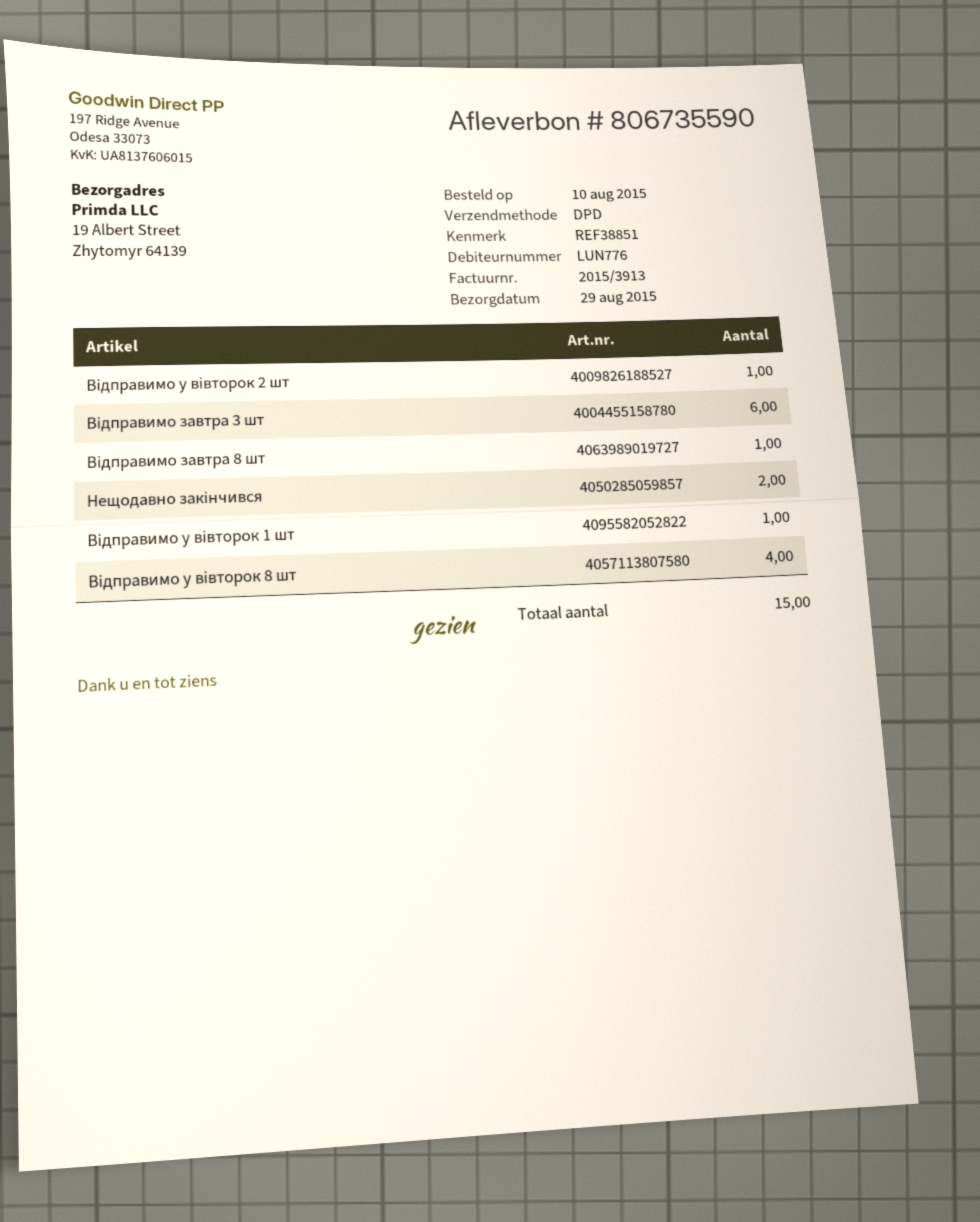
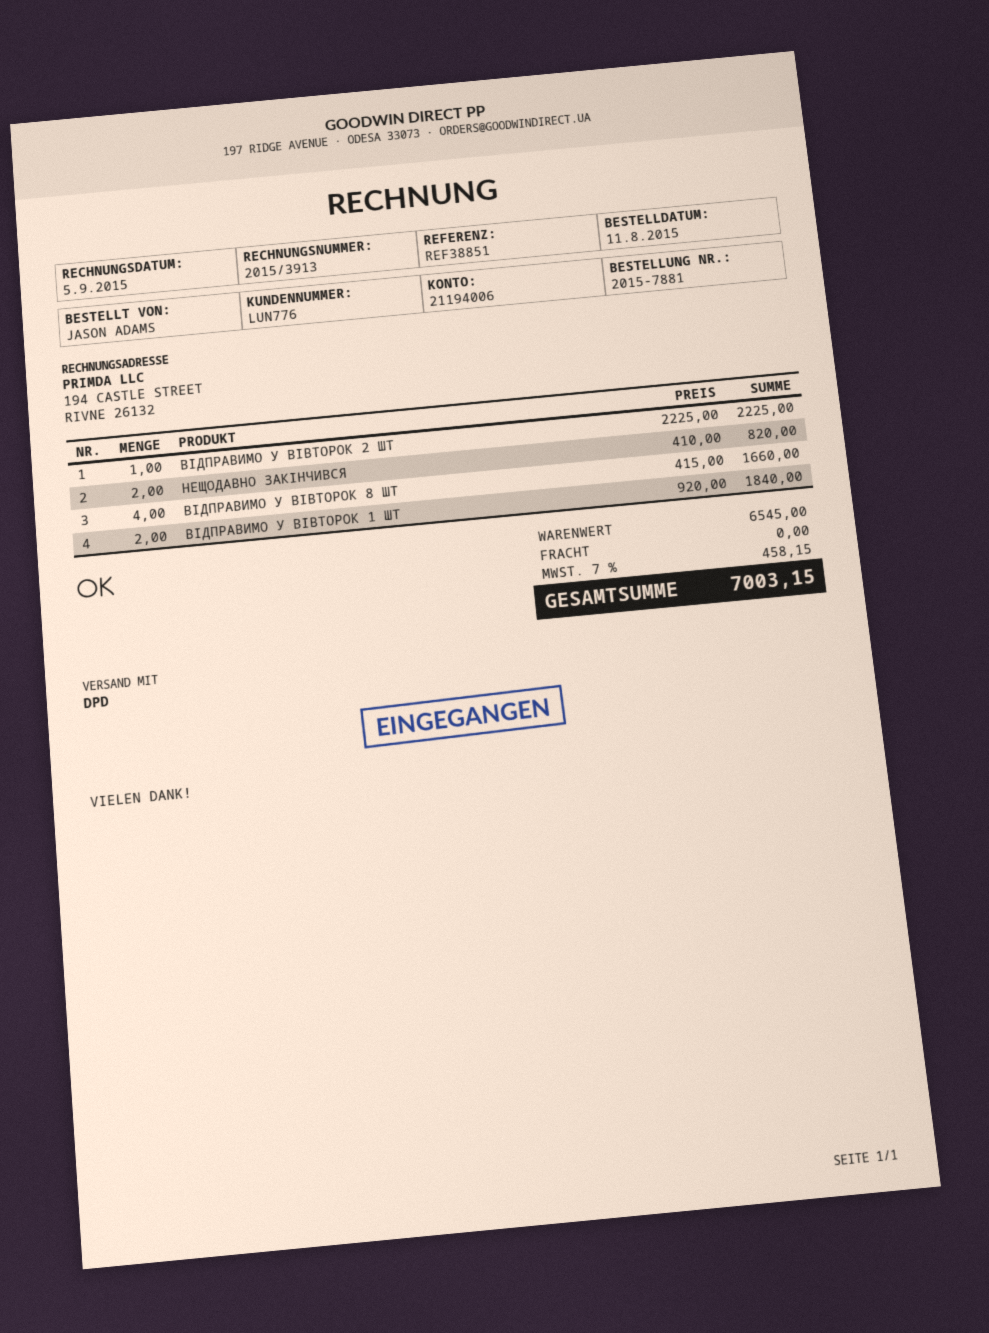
order date: 2015-08-10 -> 2015-08-11
Відправимо завтра 3 шт: 6 -> none
Відправимо завтра 8 шт: 1 -> none
Відправимо у вівторок 1 шт: 1 -> 2

